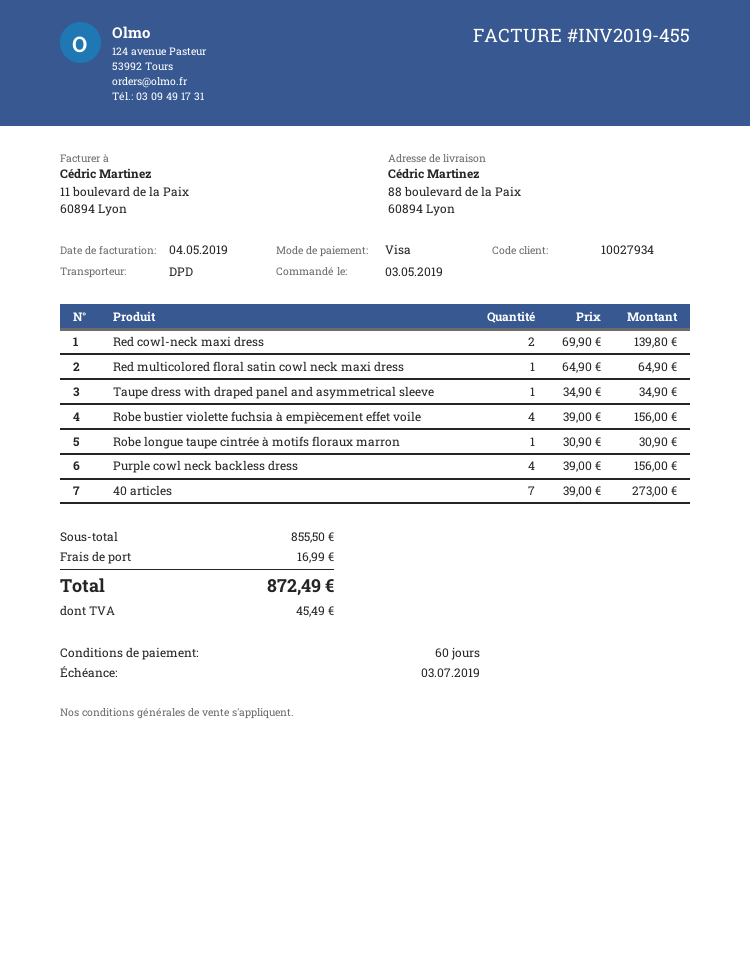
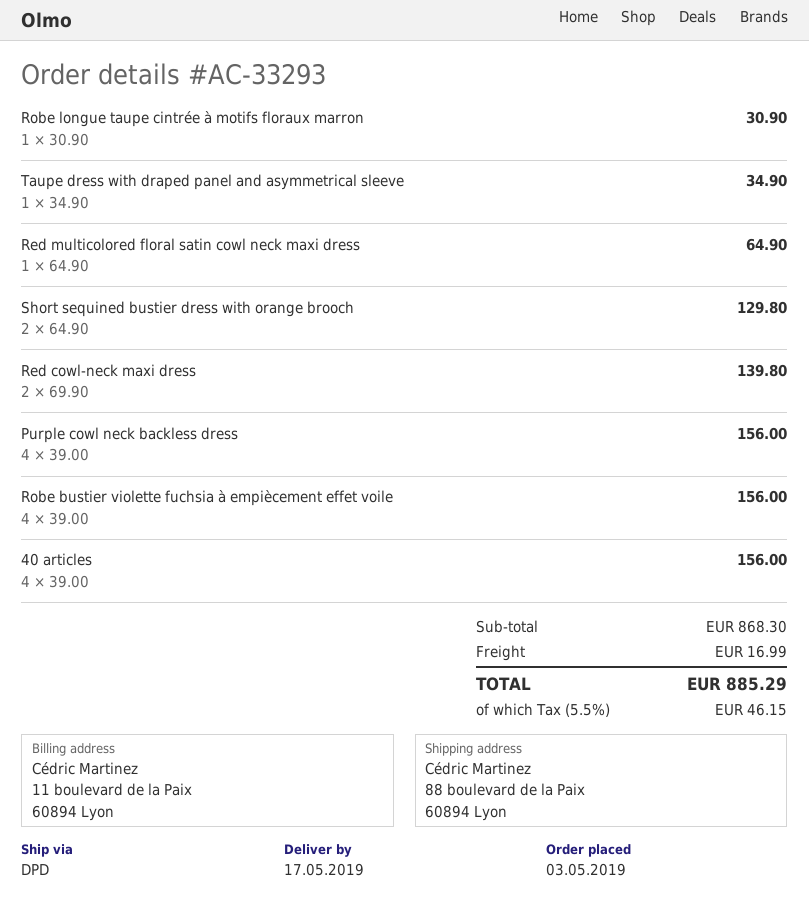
40 articles: 7 x 39.00 = 273.00 -> 4 x 39.00 = 156.00
Short sequined bustier dress with orange brooch: none -> 2 x 64.90 = 129.80
subtotal: 855.50 -> 868.30
tax: 45.49 -> 46.15
total: 872.49 -> 885.29

